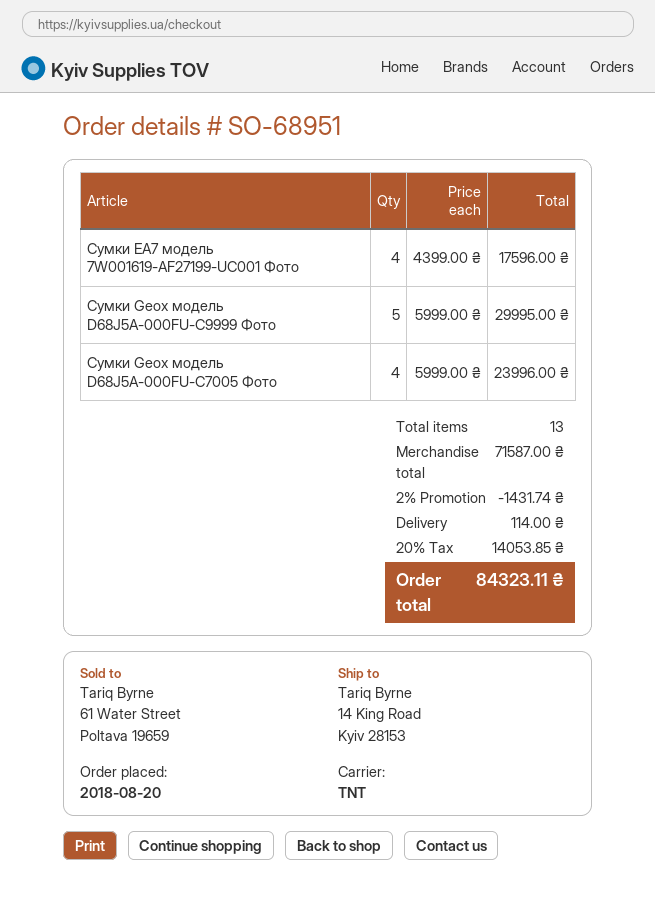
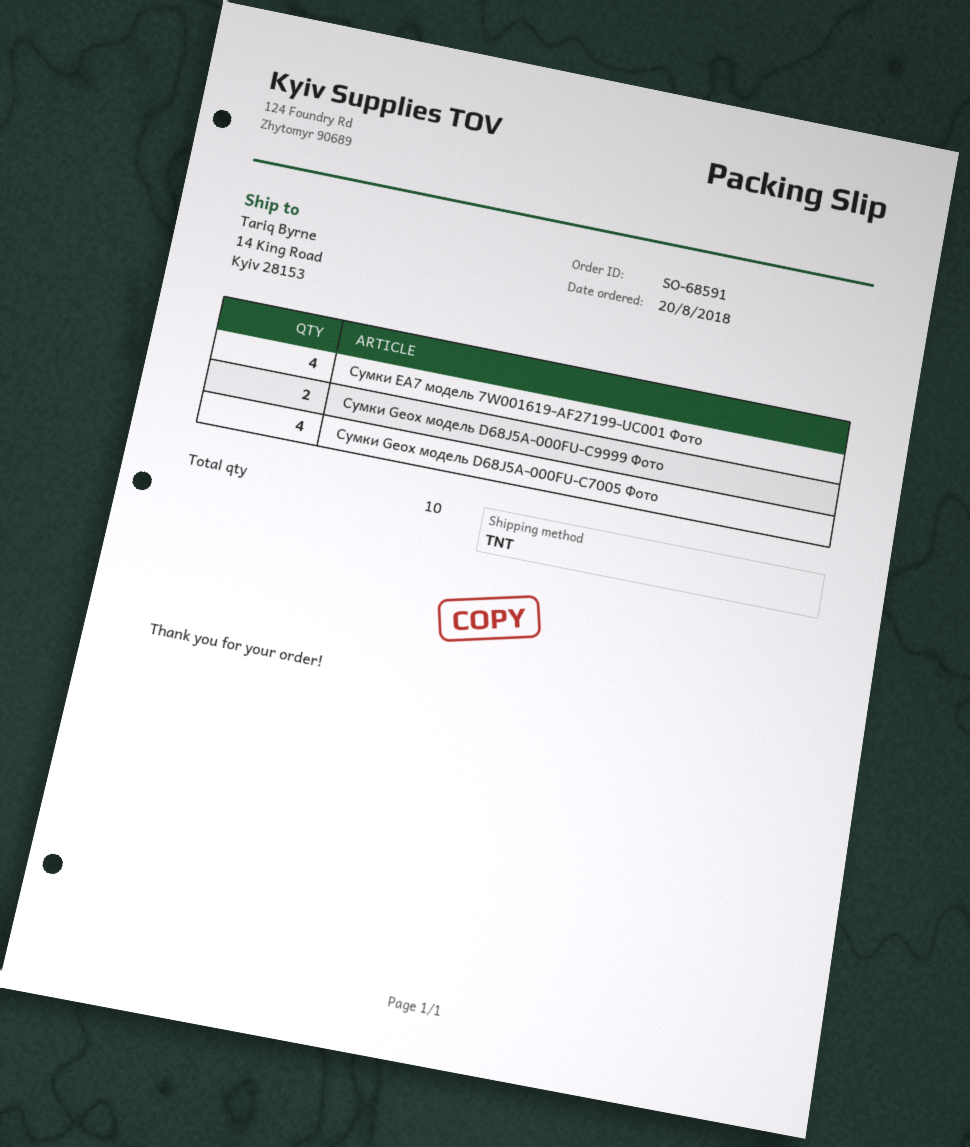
order number: SO-68951 -> SO-68591
Сумки Geox модель D68J5A-000FU-C9999 Фото: 5 -> 2
total quantity: 13 -> 10

